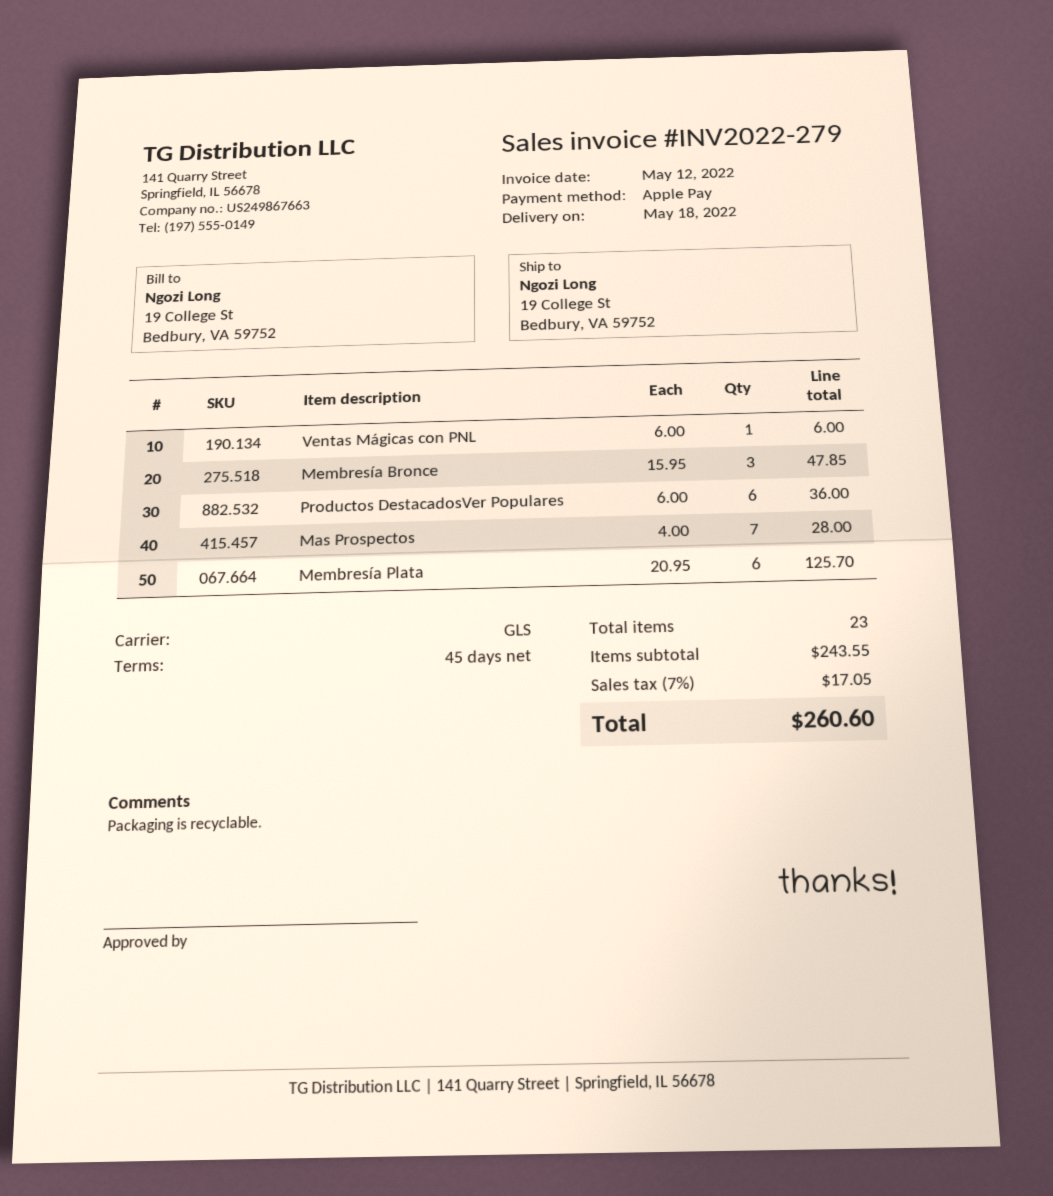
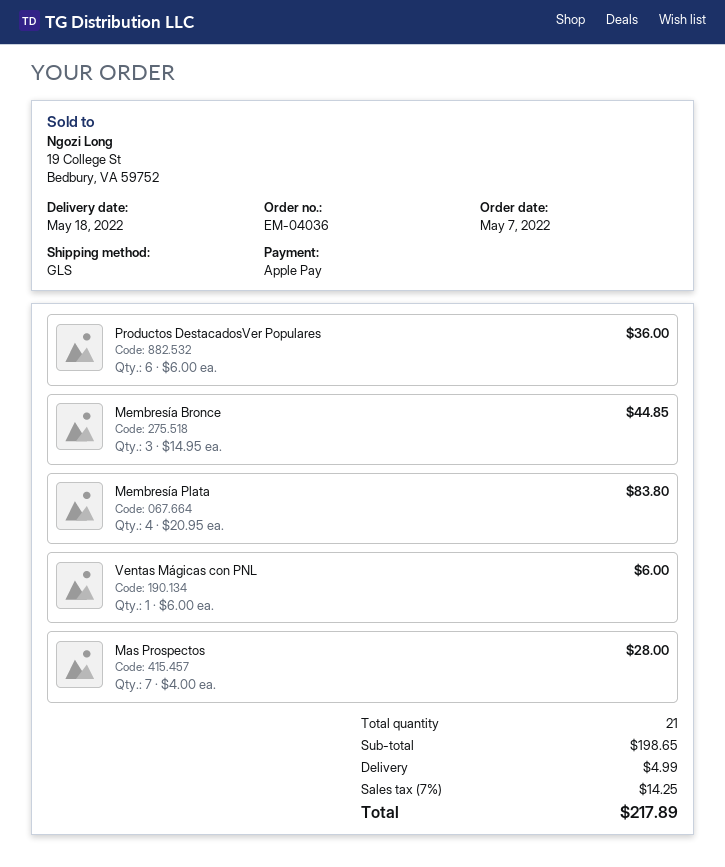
Membresía Bronce: 3 x 15.95 = 47.85 -> 3 x 14.95 = 44.85
Membresía Plata: 6 x 20.95 = 125.70 -> 4 x 20.95 = 83.80
total quantity: 23 -> 21
subtotal: 243.55 -> 198.65
shipping: none -> 4.99
tax: 7% = 17.05 -> 7% = 14.25
total: 260.60 -> 217.89

